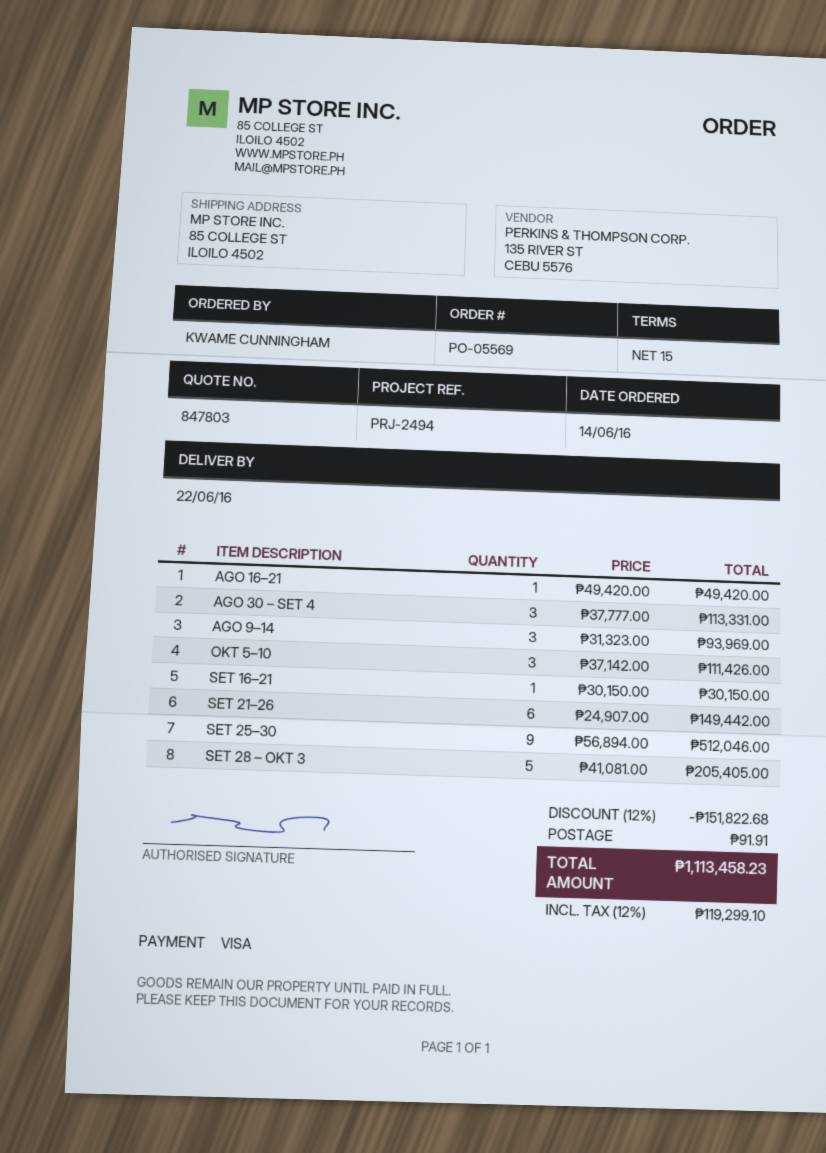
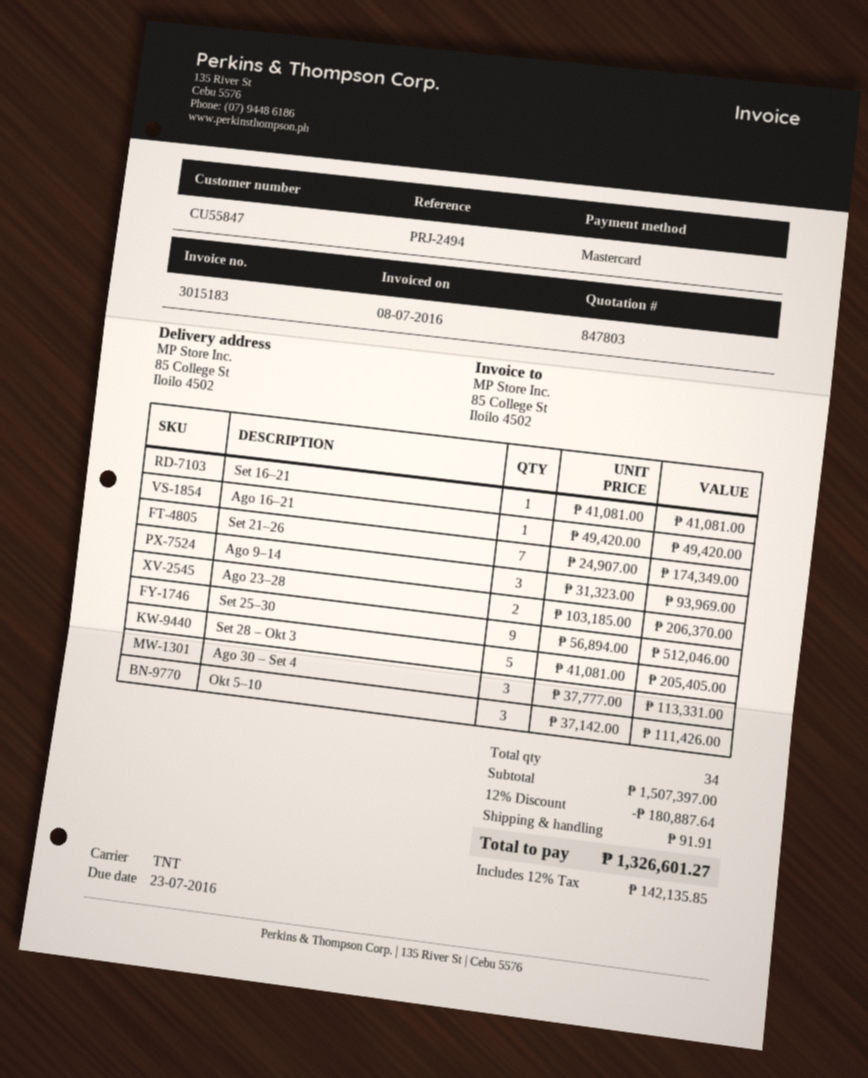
payment method: Visa -> Mastercard
SET 16–21: 1 x 30150.00 = 30150.00 -> 1 x 41081.00 = 41081.00
SET 21–26: 6 x 24907.00 = 149442.00 -> 7 x 24907.00 = 174349.00
Ago 23–28: none -> 2 x 103185.00 = 206370.00
discount: 12% = 151822.68 -> 12% = 180887.64
tax: 12% = 119299.10 -> 12% = 142135.85
total: 1113458.23 -> 1326601.27

